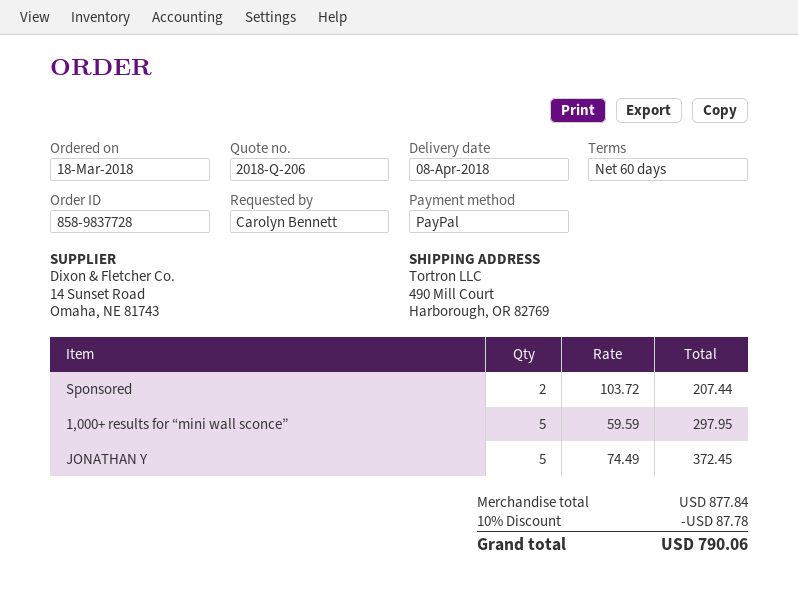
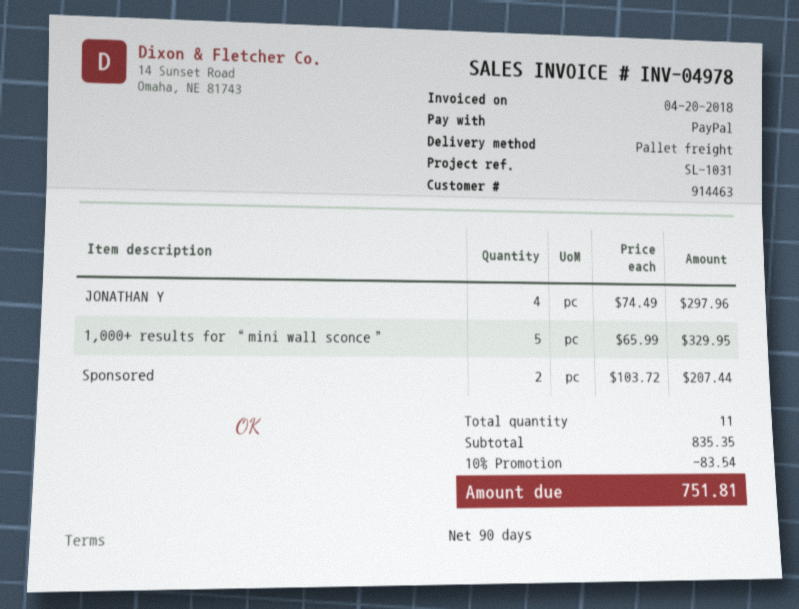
payment terms: 60 days -> 90 days
1,000+ results for “mini wall sconce”: 5 x 59.59 = 297.95 -> 5 x 65.99 = 329.95
JONATHAN Y: 5 x 74.49 = 372.45 -> 4 x 74.49 = 297.96
subtotal: 877.84 -> 835.35
discount: 10% = 87.78 -> 10% = 83.54
total: 790.06 -> 751.81

